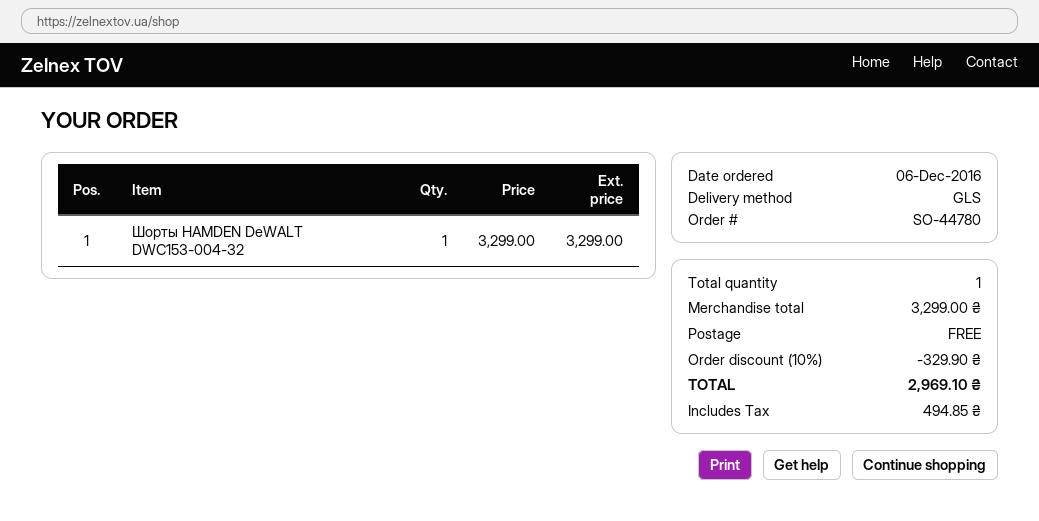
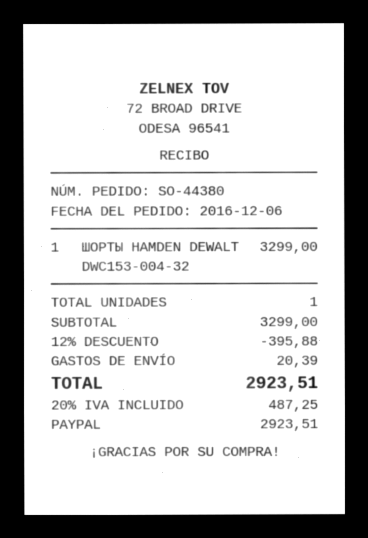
order number: SO-44780 -> SO-44380
discount: 10% = 329.90 -> 12% = 395.88
shipping: 0.00 -> 20.39
tax: 494.85 -> 487.25
total: 2969.10 -> 2923.51

